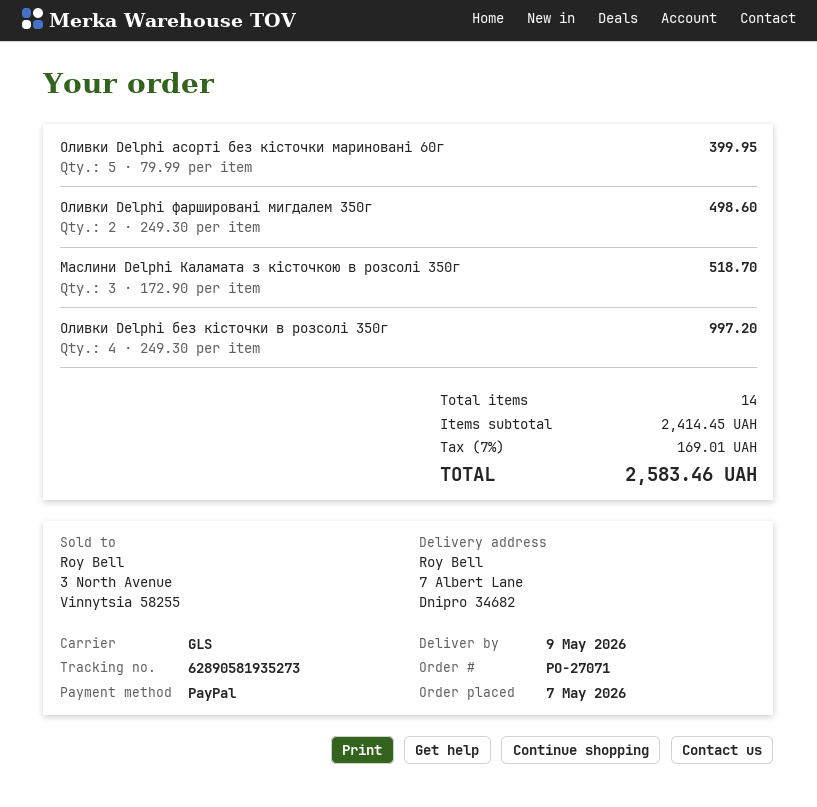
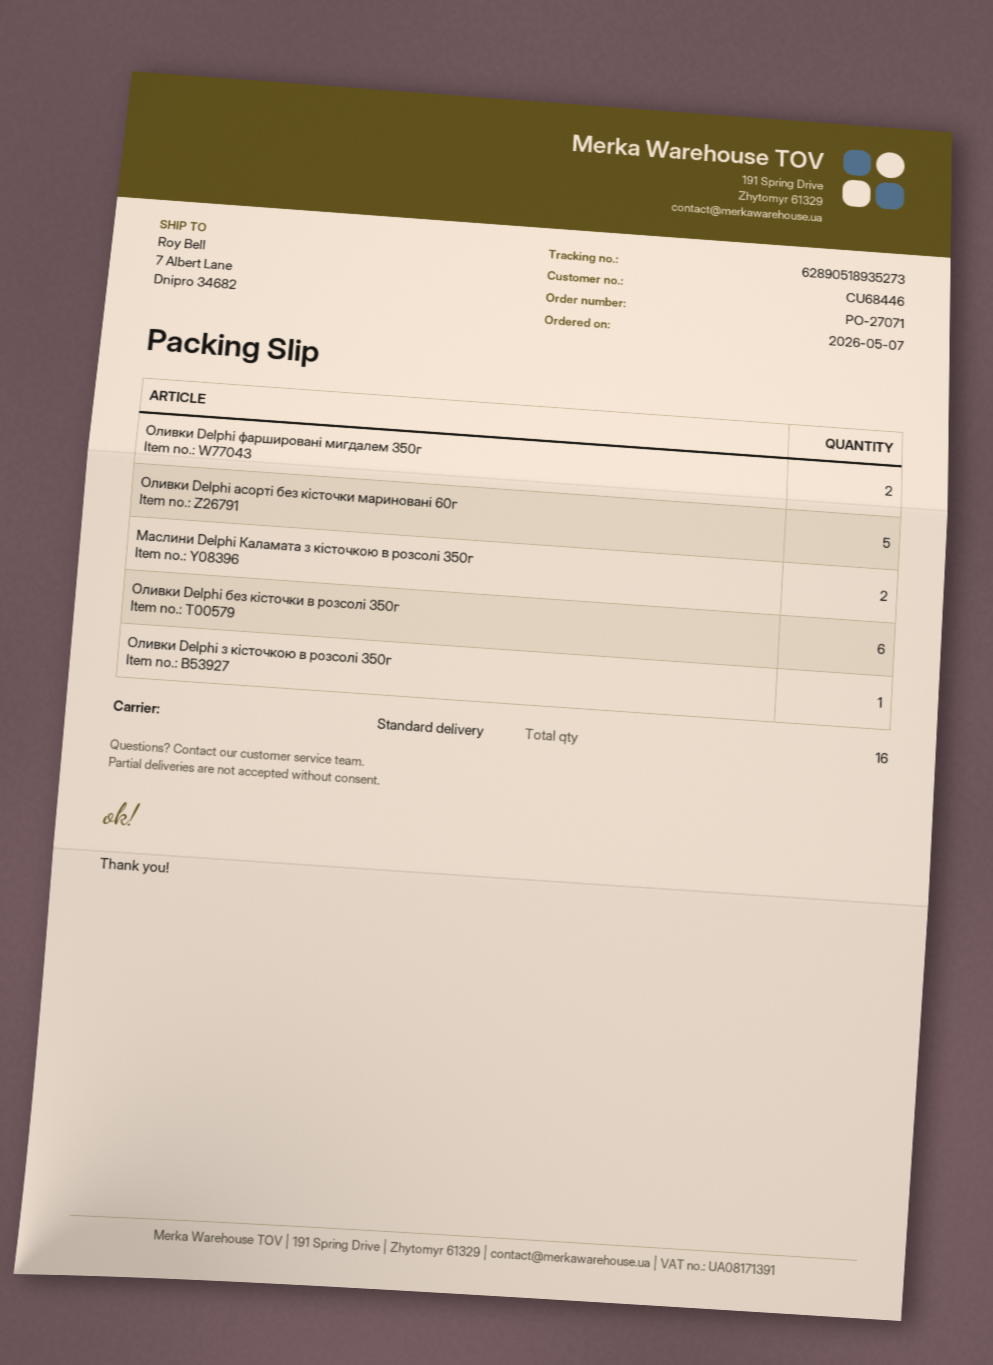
shipping method: GLS -> standard
tracking number: 62890581935273 -> 62890518935273
Маслини Delphi Каламата з кісточкою в розсолі 350г: 3 -> 2
Оливки Delphi без кісточки в розсолі 350г: 4 -> 6
Оливки Delphi з кісточкою в розсолі 350г: none -> 1
total quantity: 14 -> 16

